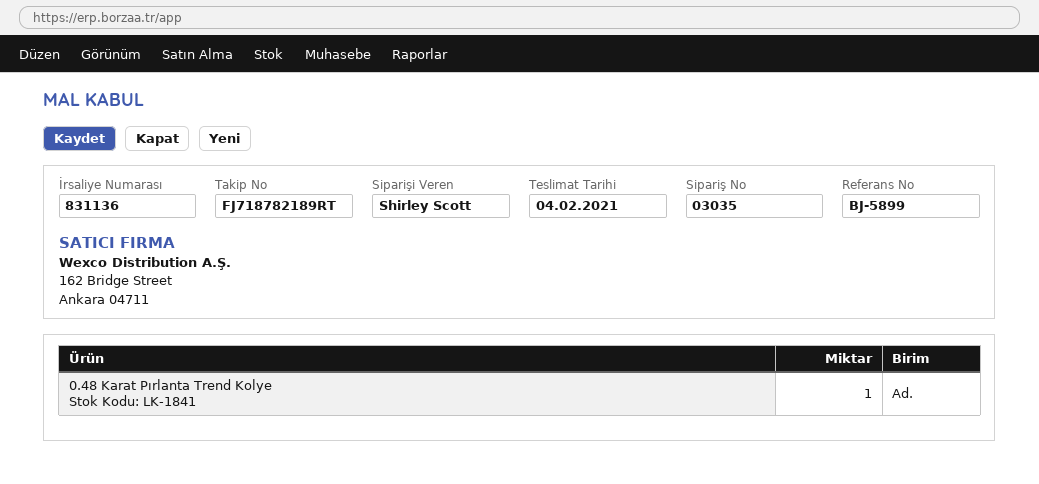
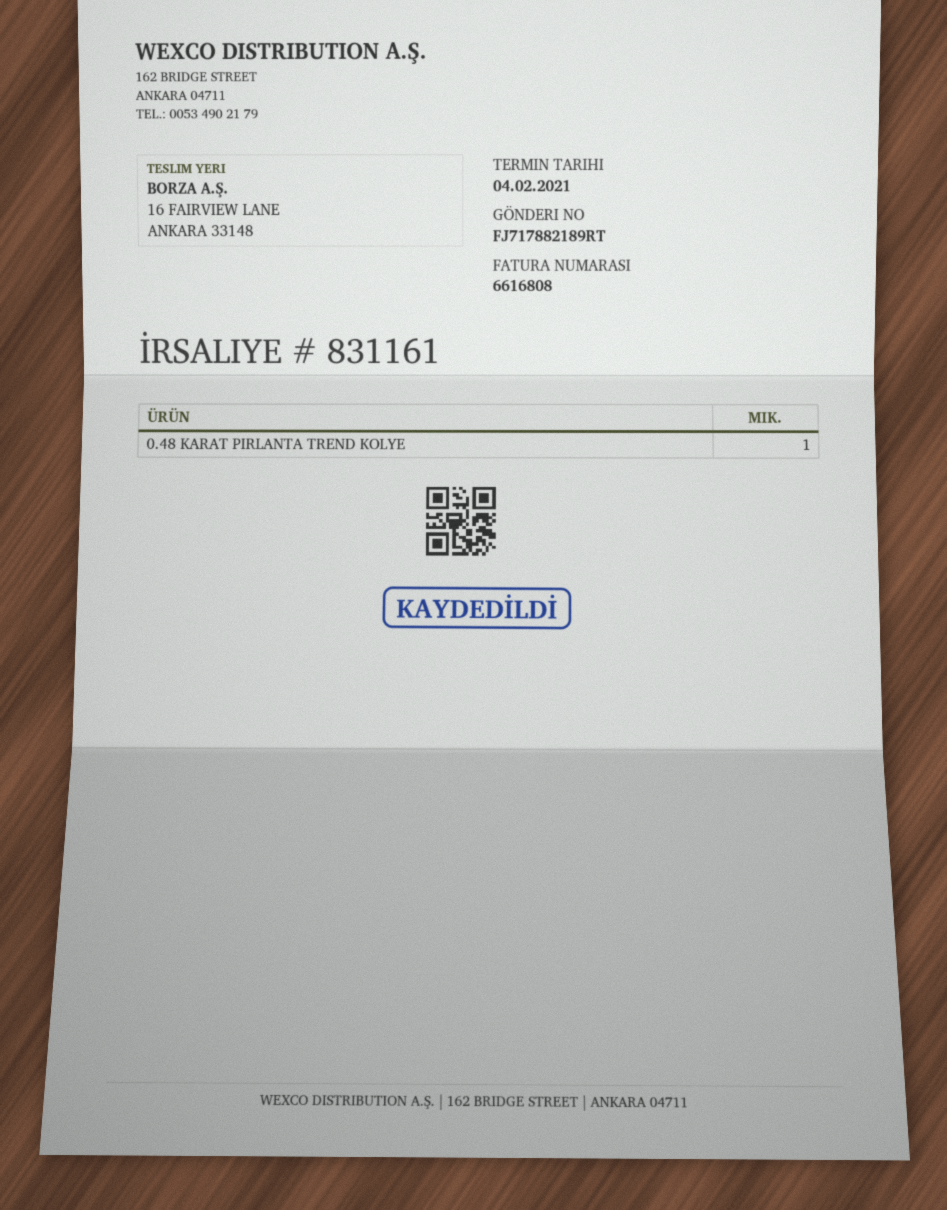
delivery note number: 831136 -> 831161
tracking number: FJ718782189RT -> FJ717882189RT

